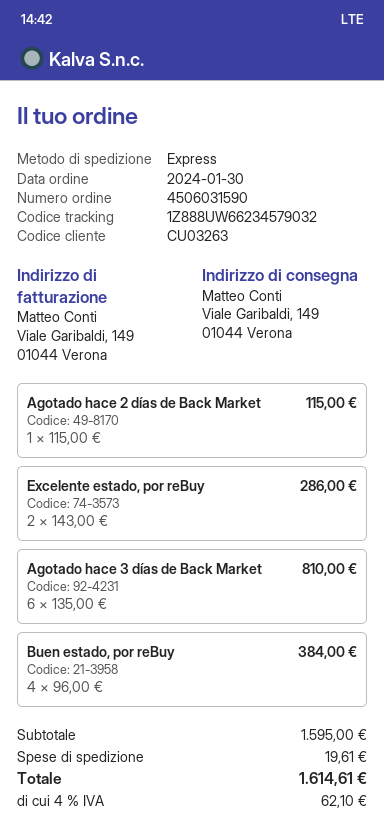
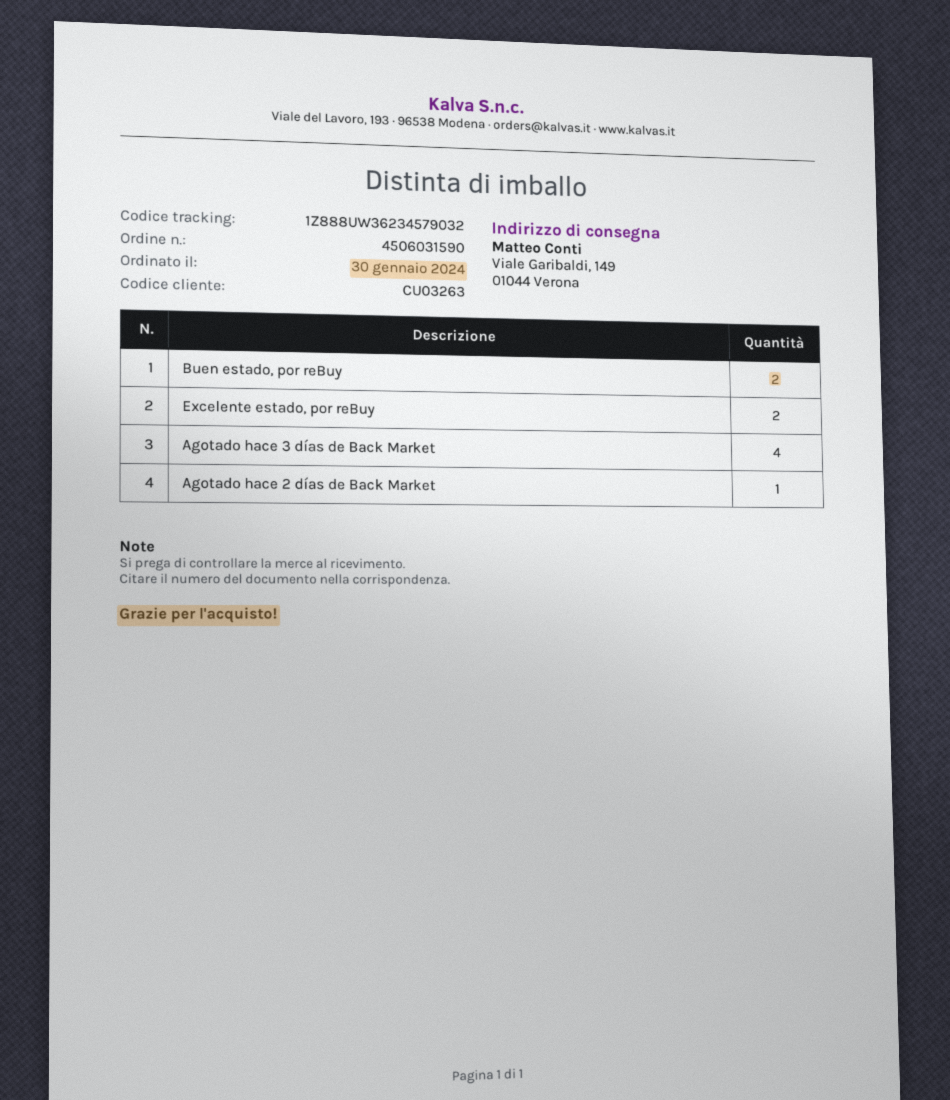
tracking number: 1Z888UW66234579032 -> 1Z888UW36234579032
Agotado hace 3 días de Back Market: 6 -> 4
Buen estado, por reBuy: 4 -> 2

